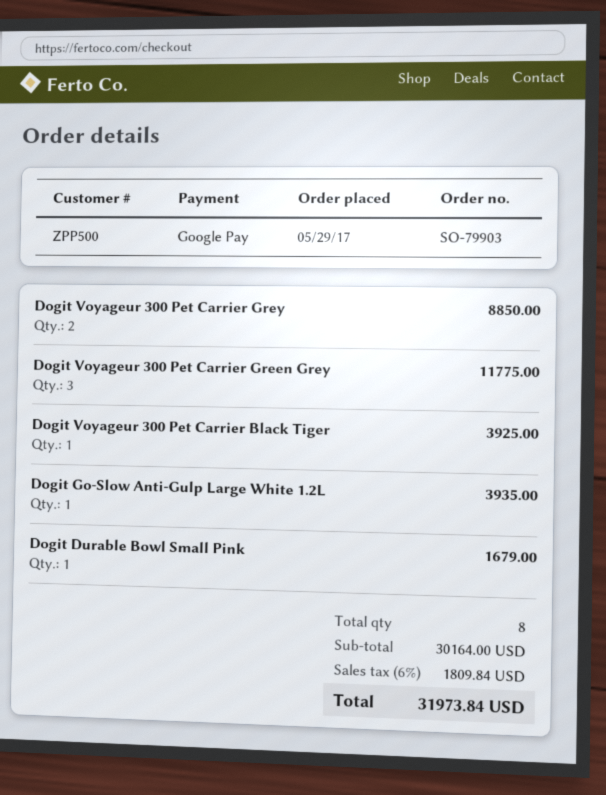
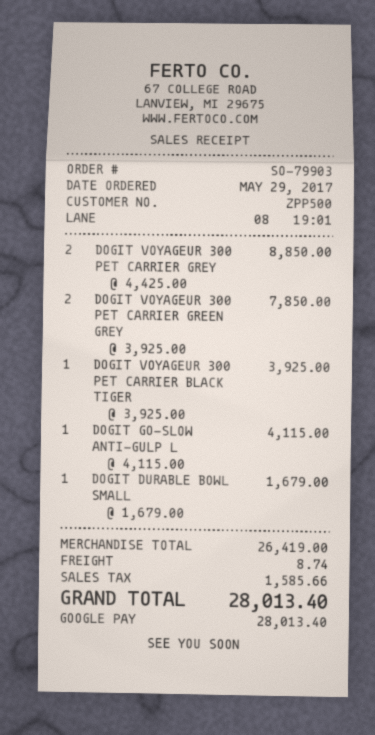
Dogit Voyageur 300 Pet Carrier Green Grey: 3 for 11775.00 -> 2 for 7850.00
Dogit Go-Slow Anti-Gulp Large White 1.2L: 1 for 3935.00 -> 1 for 4115.00
subtotal: 30164.00 -> 26419.00
shipping: none -> 8.74
tax: 1809.84 -> 1585.66
total: 31973.84 -> 28013.40

